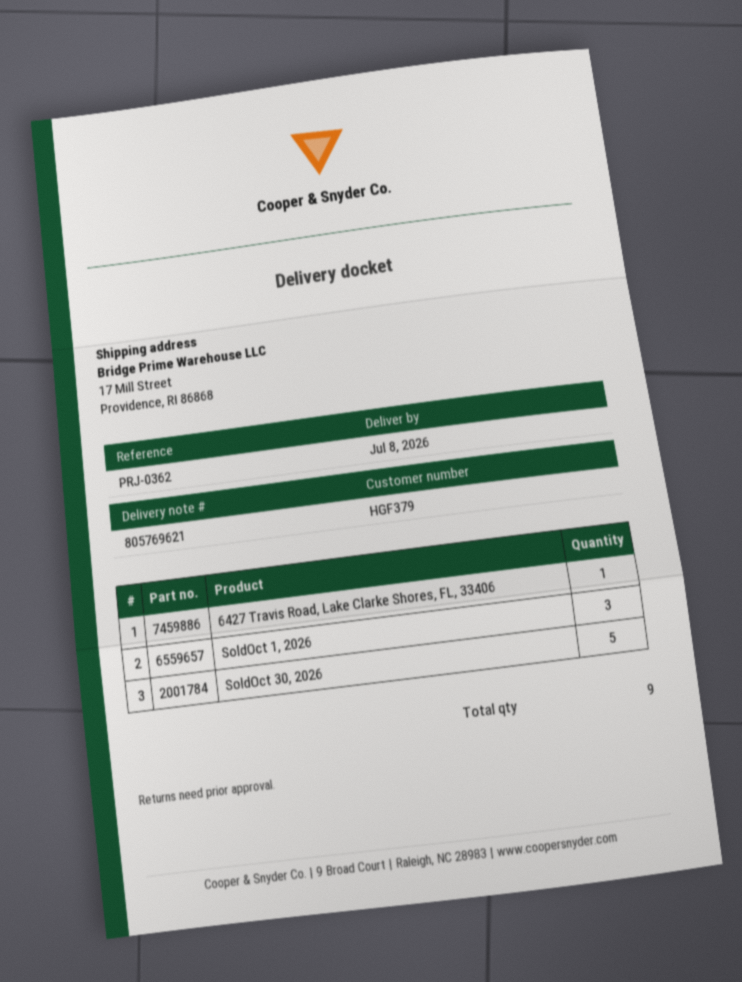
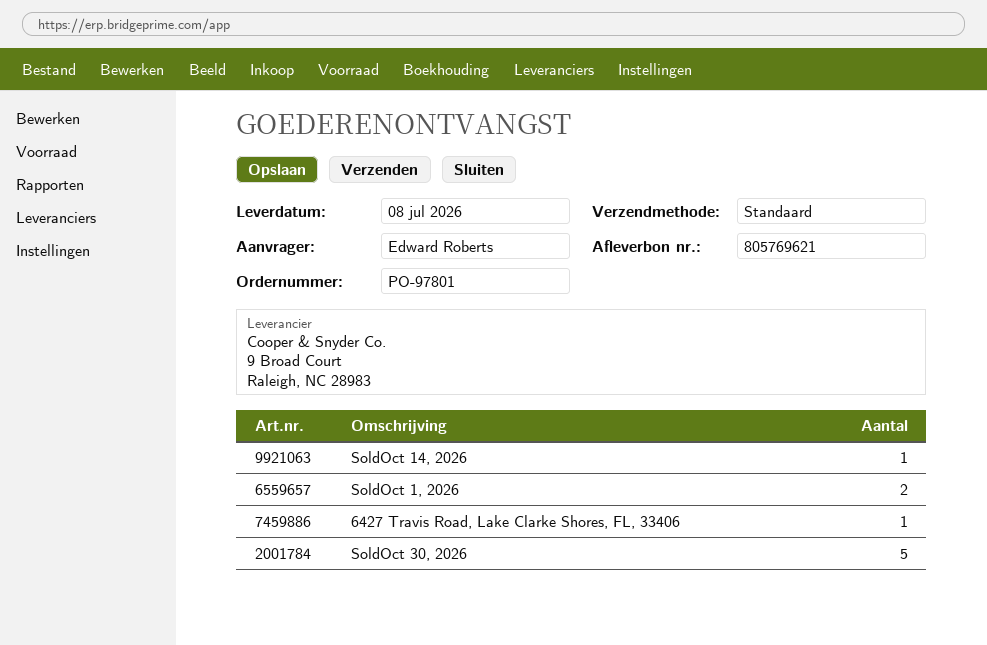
SoldOct 1, 2026: 3 -> 2
SoldOct 14, 2026: none -> 1

